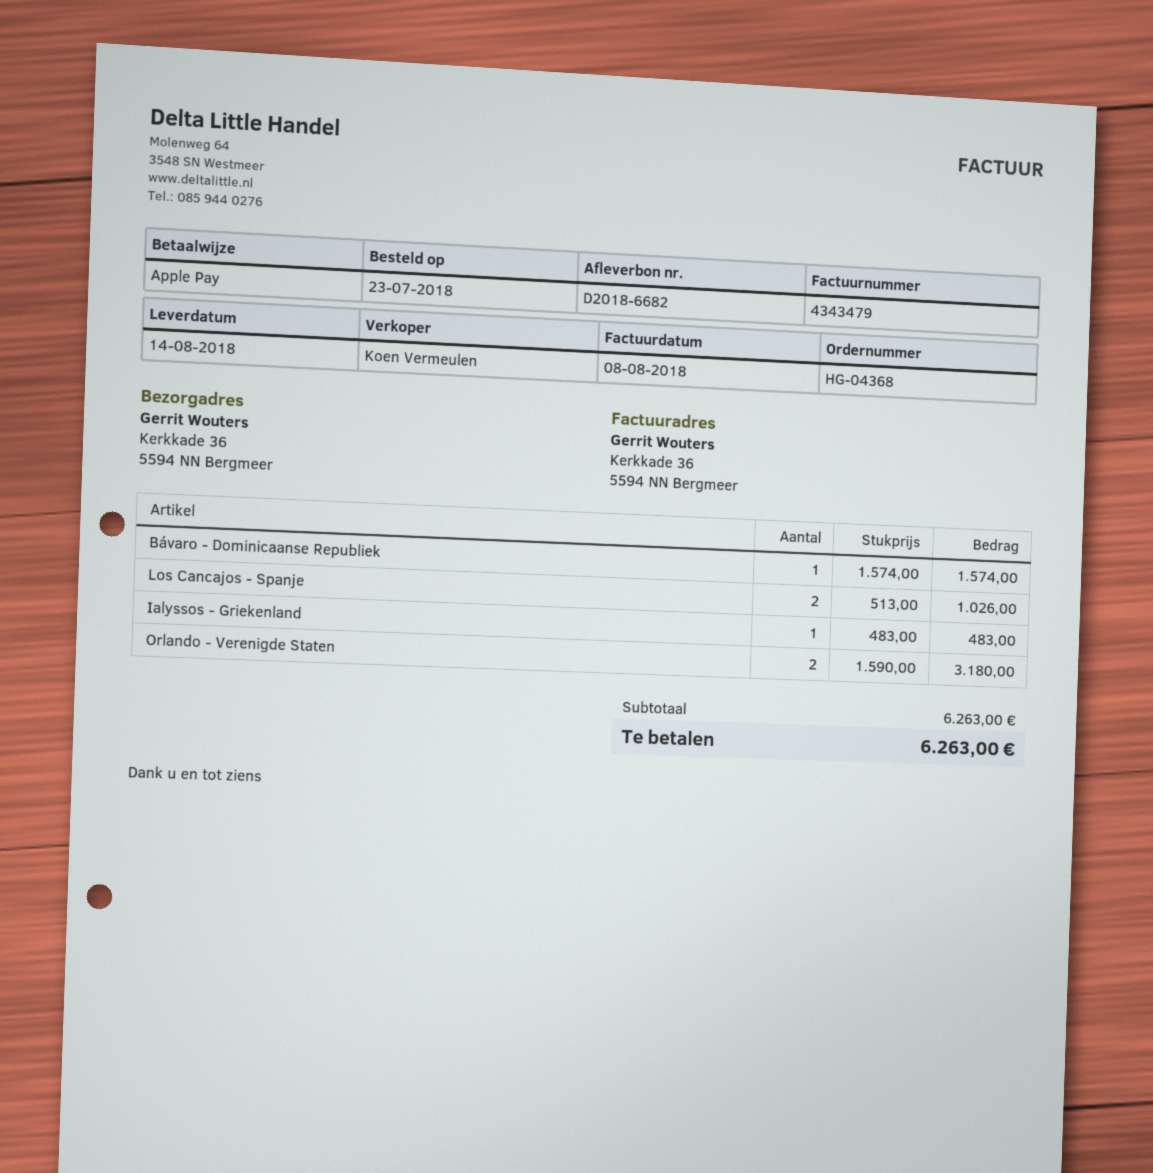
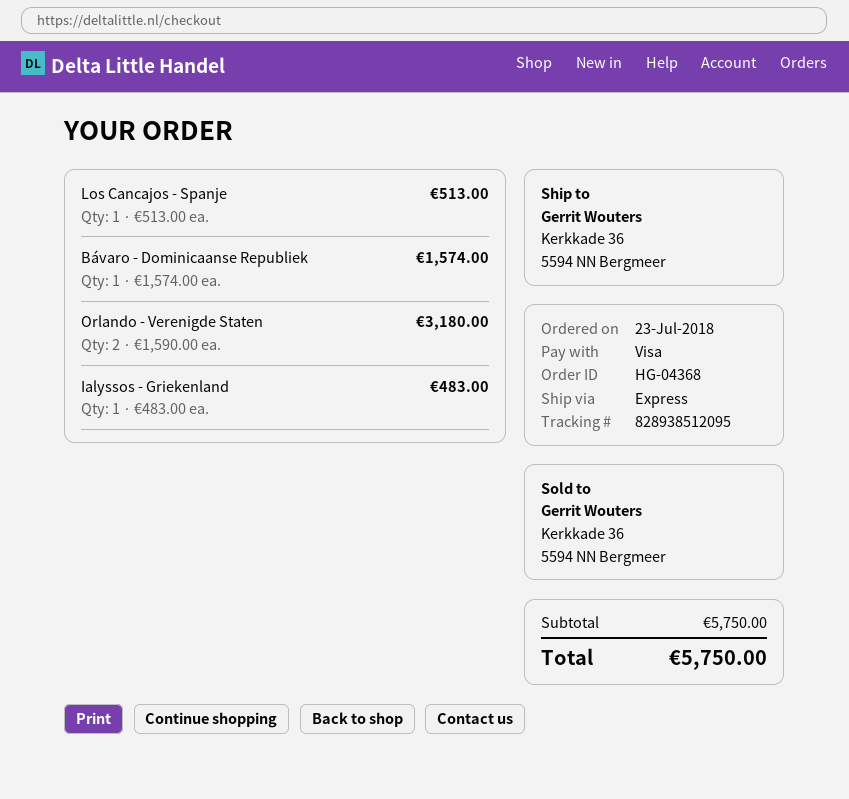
payment method: Apple Pay -> Visa
Los Cancajos - Spanje: 2 x 513.00 = 1026.00 -> 1 x 513.00 = 513.00
subtotal: 6263.00 -> 5750.00
total: 6263.00 -> 5750.00

